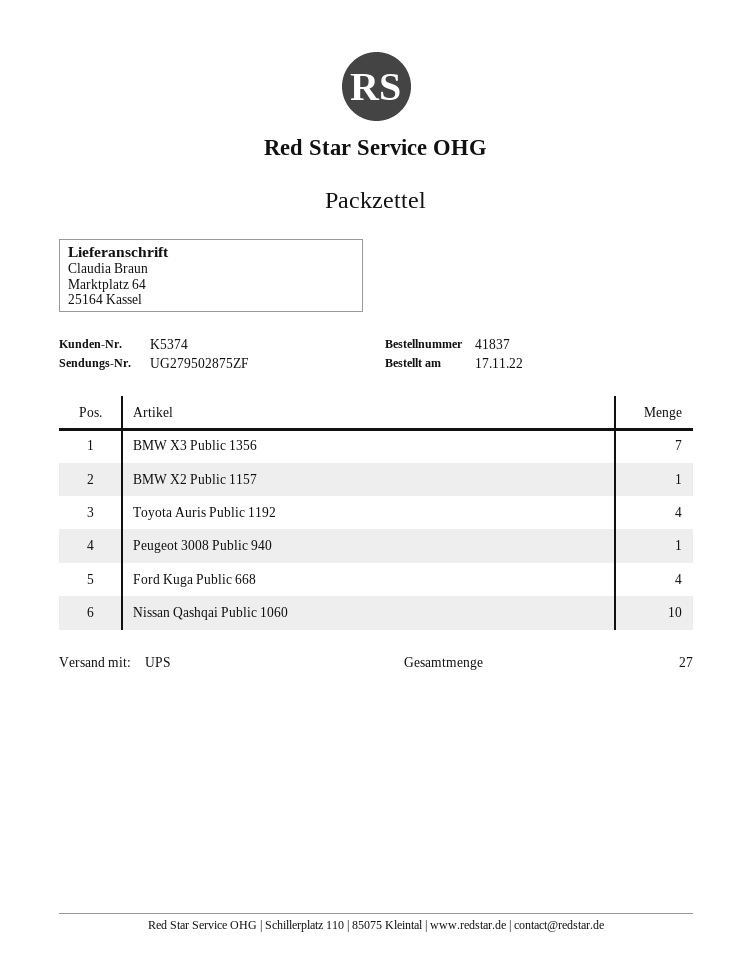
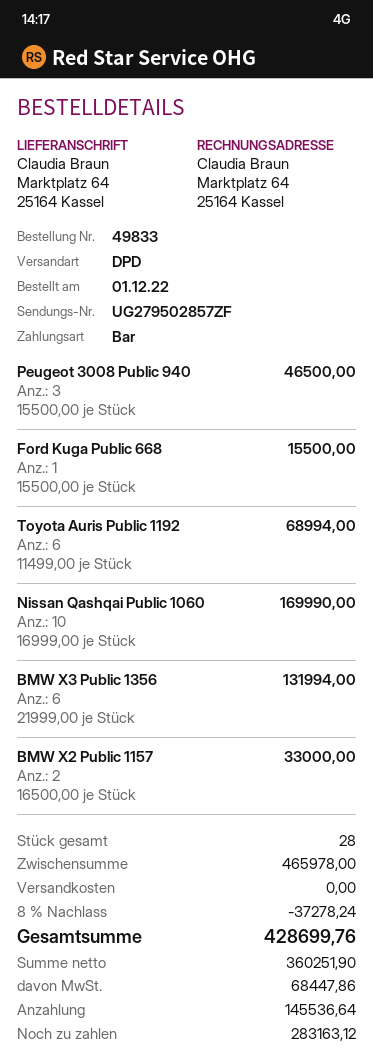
order number: 41837 -> 49833
order date: 2022-11-17 -> 2022-12-01
shipping method: UPS -> DPD
tracking number: UG279502875ZF -> UG279502857ZF
BMW X3 Public 1356: 7 -> 6
BMW X2 Public 1157: 1 -> 2
Toyota Auris Public 1192: 4 -> 6
Peugeot 3008 Public 940: 1 -> 3
Ford Kuga Public 668: 4 -> 1
total quantity: 27 -> 28

